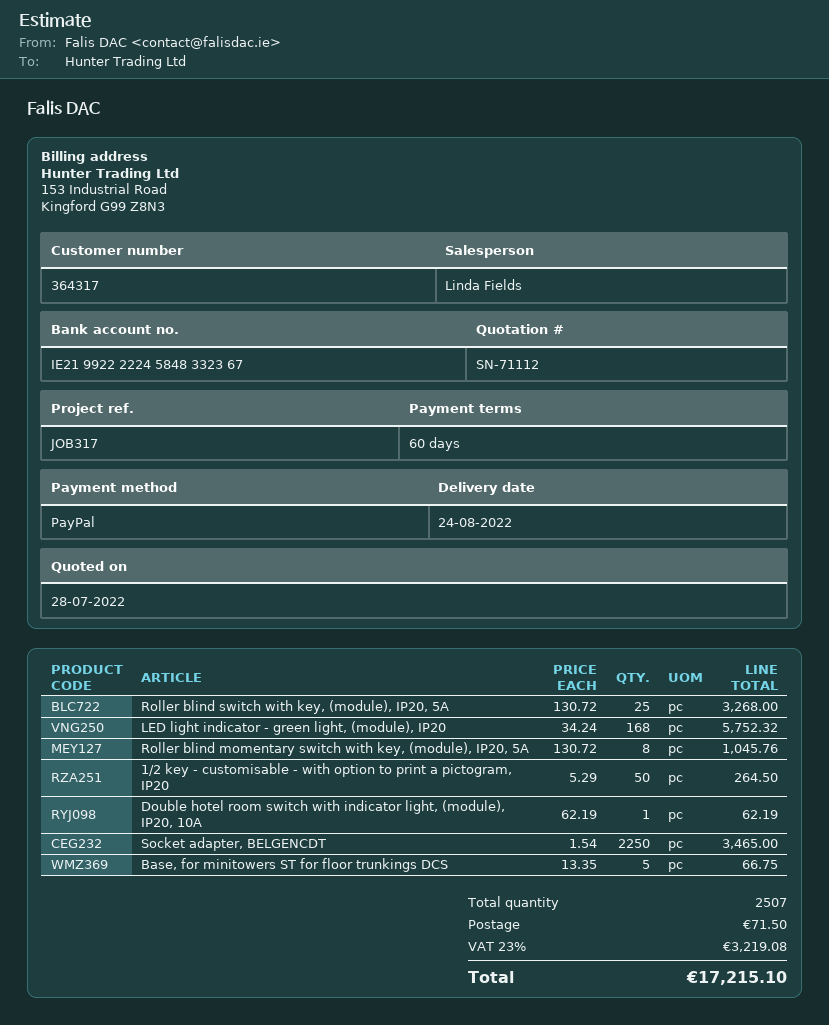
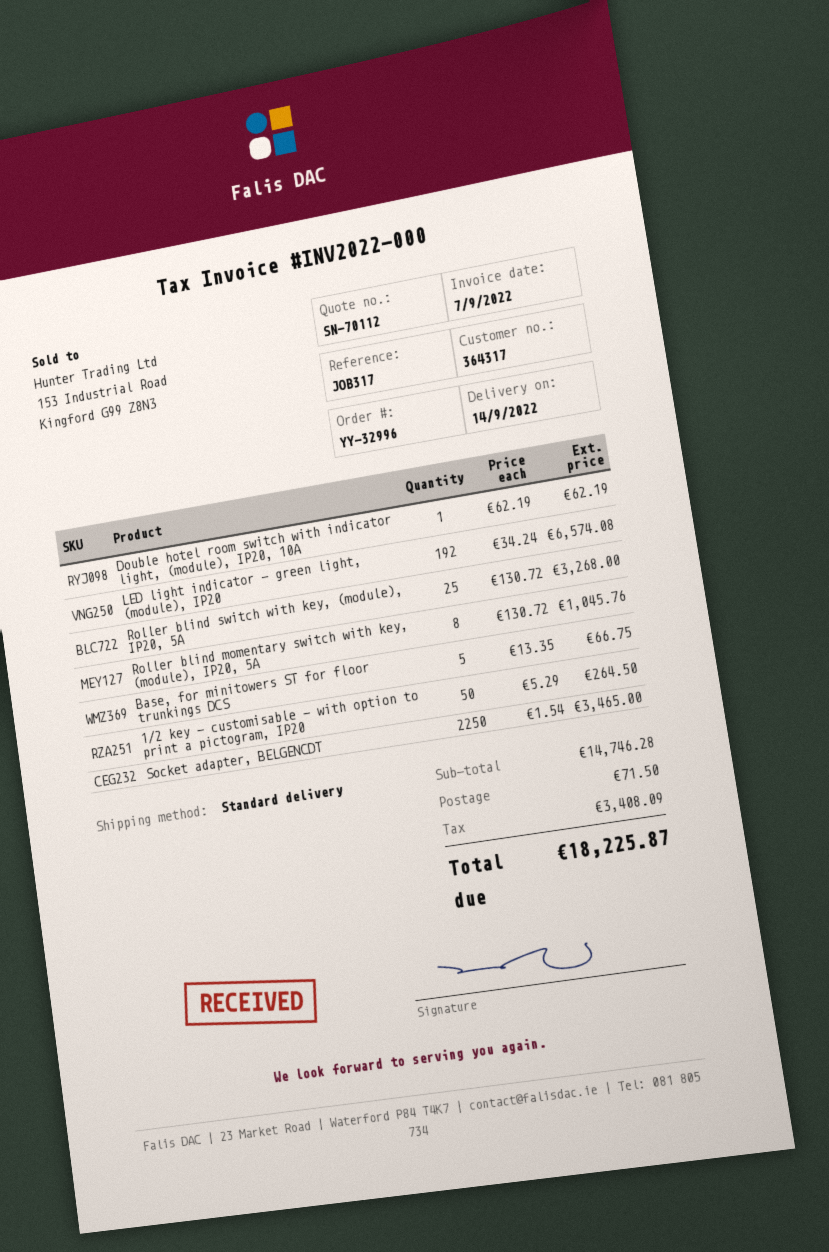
quote number: SN-71112 -> SN-70112
delivery date: 2022-08-24 -> 2022-09-14
LED light indicator - green light, (module), IP20: 168 x 34.24 = 5752.32 -> 192 x 34.24 = 6574.08
tax: 3219.08 -> 3408.09
total: 17215.10 -> 18225.87

